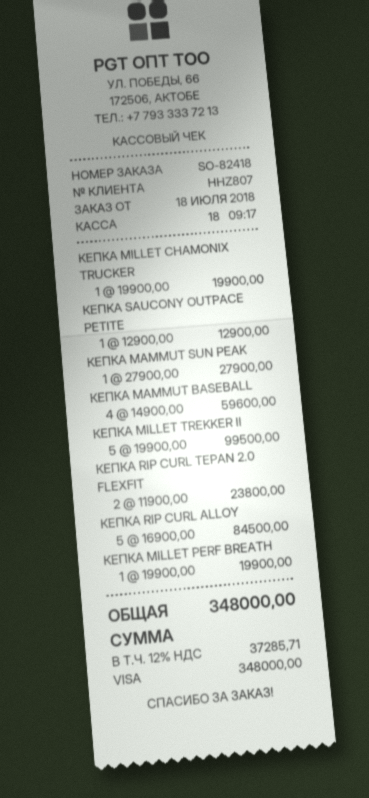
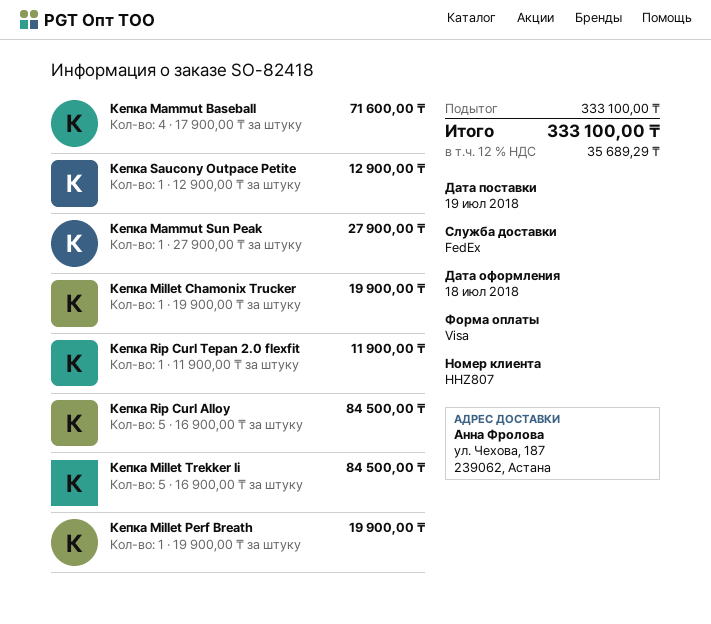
КЕПКА MAMMUT BASEBALL: 4 x 14900.00 = 59600.00 -> 4 x 17900.00 = 71600.00
КЕПКА MILLET TREKKER II: 5 x 19900.00 = 99500.00 -> 5 x 16900.00 = 84500.00
КЕПКА RIP CURL TEPAN 2.0 FLEXFIT: 2 x 11900.00 = 23800.00 -> 1 x 11900.00 = 11900.00
tax: 12% = 37285.71 -> 12% = 35689.29
total: 348000.00 -> 333100.00

